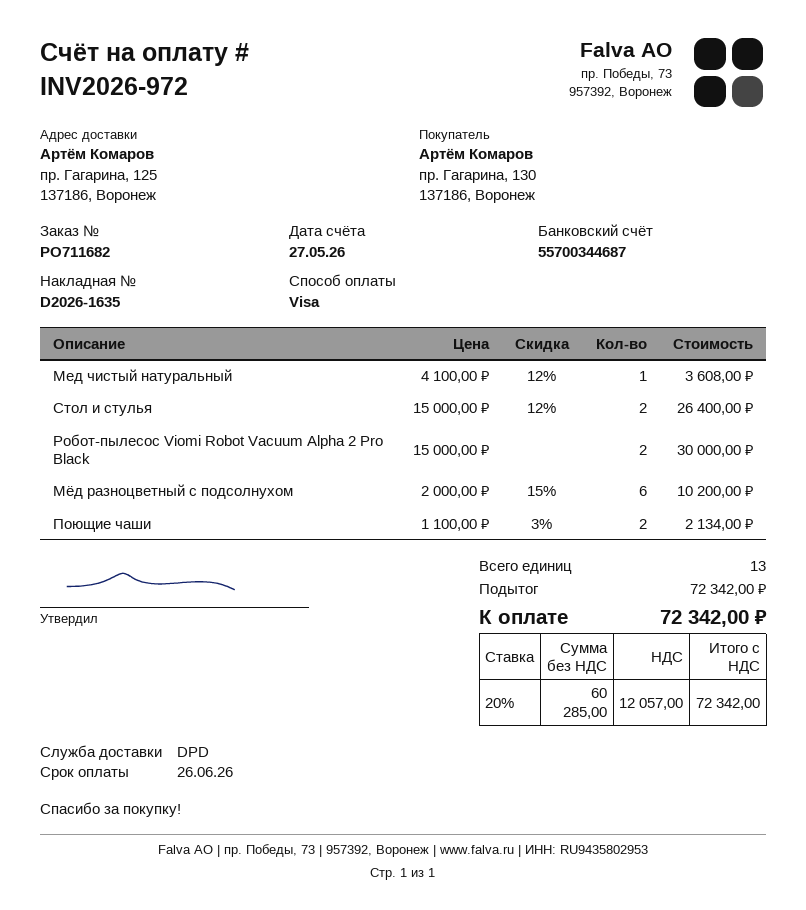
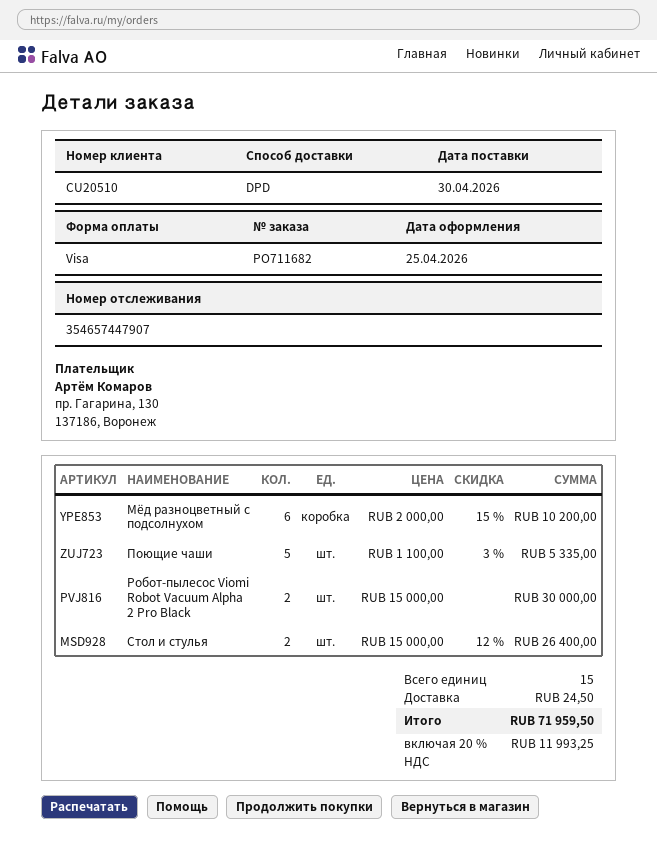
Мед чистый натуральный: 1 x 4100.00 - 12% = 3608.00 -> none
Поющие чаши: 2 x 1100.00 - 3% = 2134.00 -> 5 x 1100.00 - 3% = 5335.00
total quantity: 13 -> 15
shipping: none -> 24.50
tax: 20% = 12057.00 -> 20% = 11993.25
total: 72342.00 -> 71959.50

